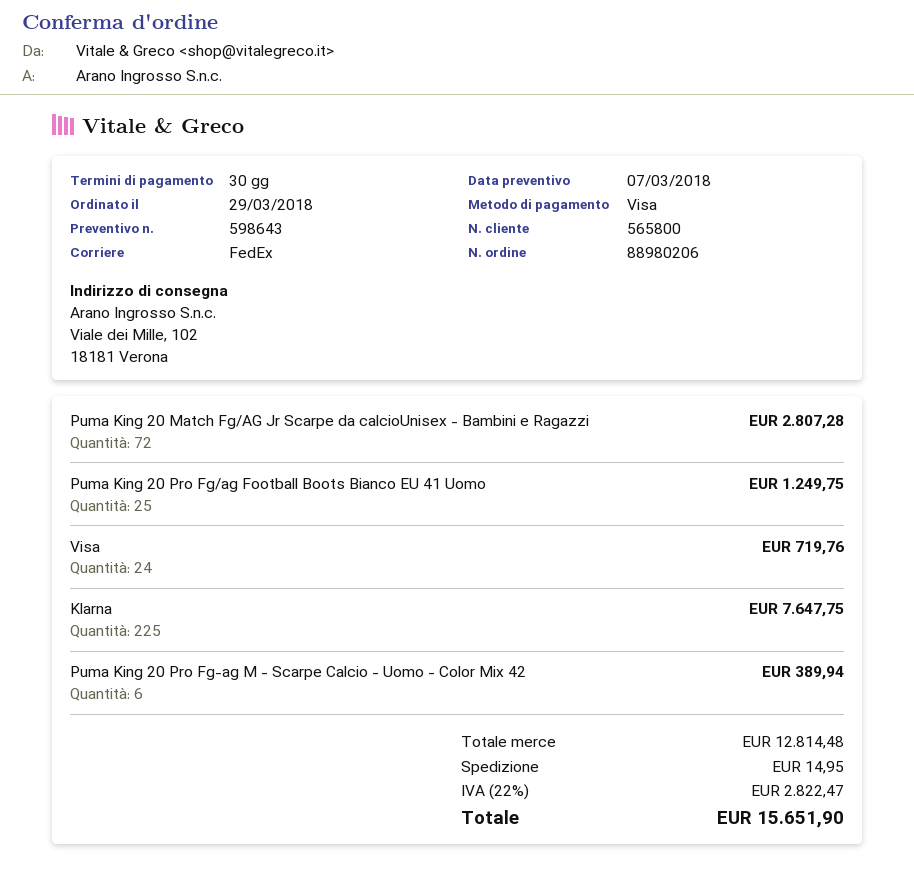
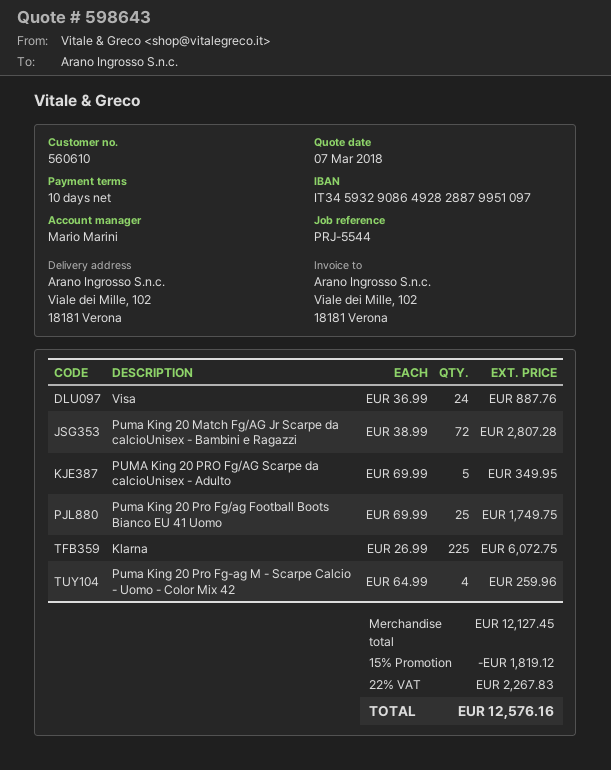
payment terms: 30 days -> 10 days
customer number: 565800 -> 560610
Puma King 20 Pro Fg/ag Football Boots Bianco EU 41 Uomo: 25 for 1249.75 -> 25 for 1749.75
Visa: 24 for 719.76 -> 24 for 887.76
Klarna: 225 for 7647.75 -> 225 for 6072.75
Puma King 20 Pro Fg-ag M - Scarpe Calcio - Uomo - Color Mix 42: 6 for 389.94 -> 4 for 259.96
PUMA King 20 PRO Fg/AG Scarpe da calcioUnisex - Adulto: none -> 5 for 349.95
subtotal: 12814.48 -> 12127.45
discount: none -> 15% = 1819.12
shipping: 14.95 -> none
tax: 22% = 2822.47 -> 22% = 2267.83
total: 15651.90 -> 12576.16

